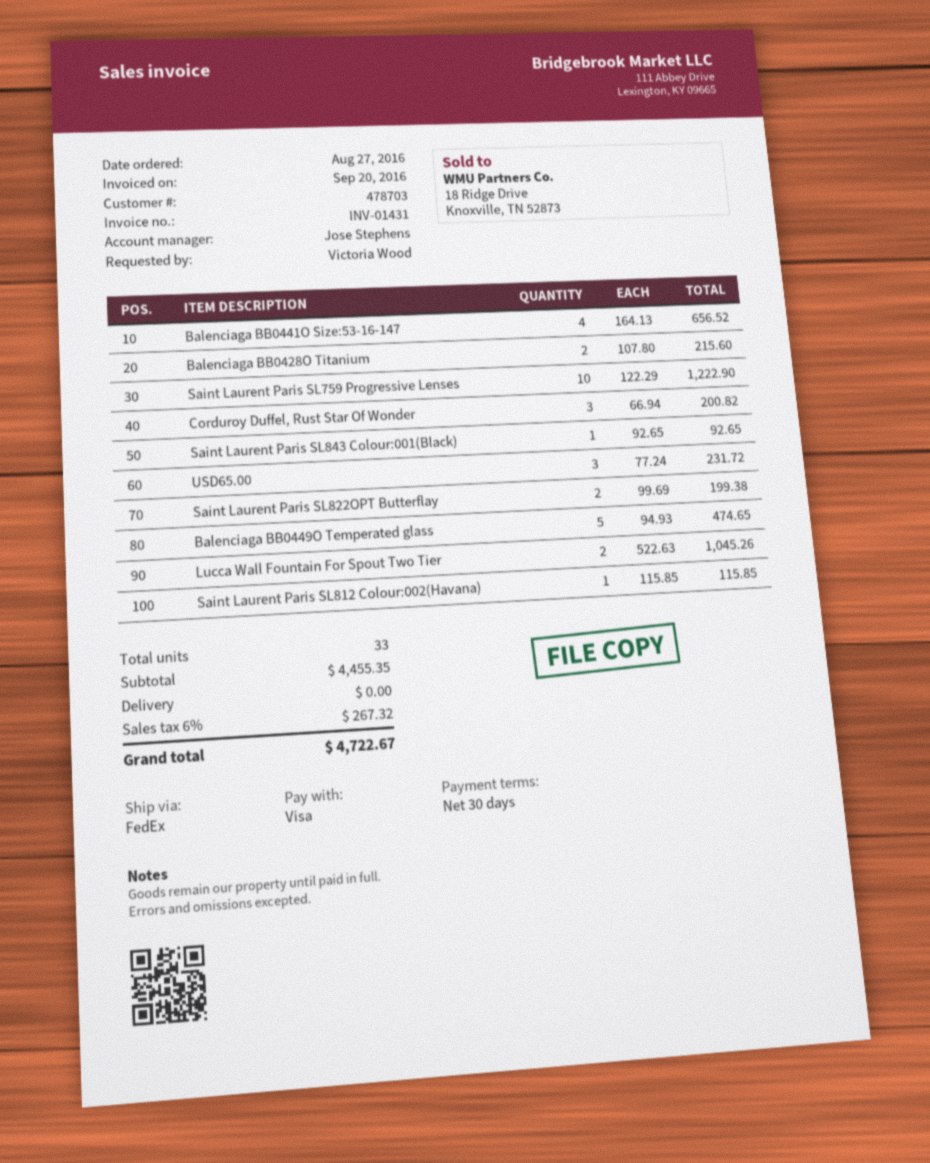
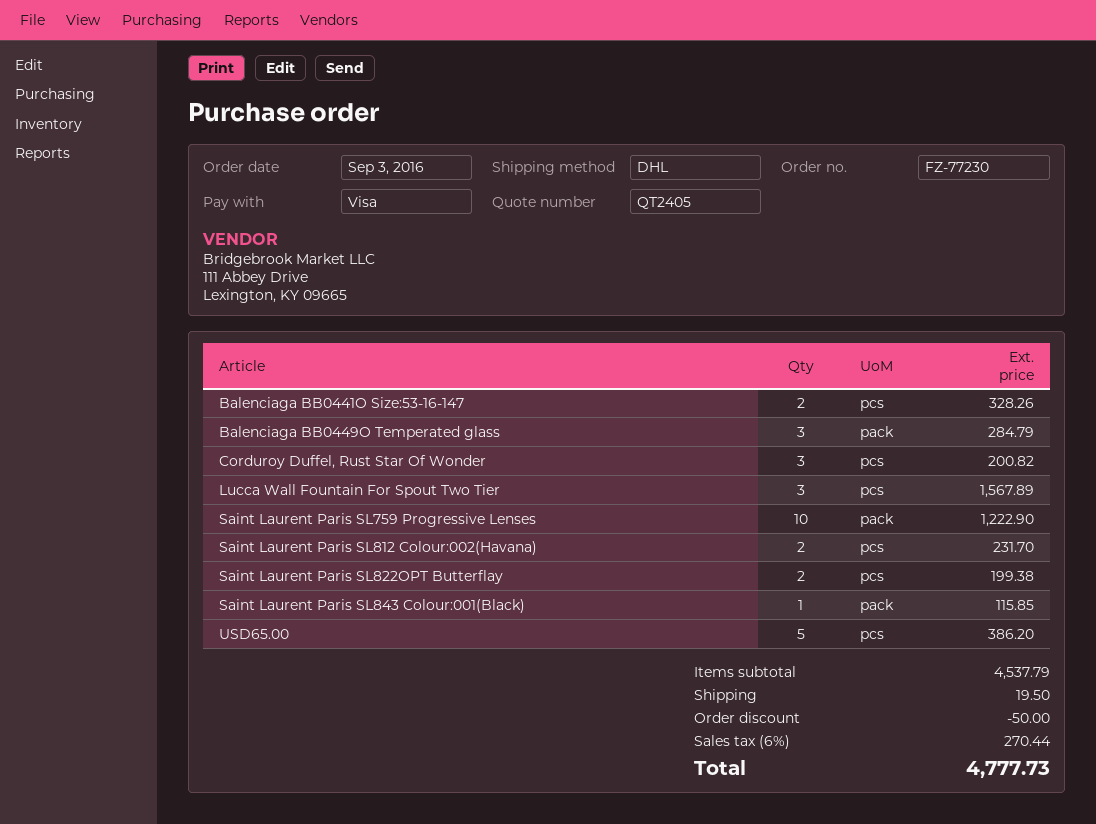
order date: 2016-08-27 -> 2016-09-03
shipping method: FedEx -> DHL
Balenciaga BB0441O Size:53-16-147: 4 for 656.52 -> 2 for 328.26
Balenciaga BB0428O Titanium: 2 for 215.60 -> none
Saint Laurent Paris SL843 Colour:001(Black): 1 for 92.65 -> 1 for 115.85
USD65.00: 3 for 231.72 -> 5 for 386.20
Balenciaga BB0449O Temperated glass: 5 for 474.65 -> 3 for 284.79
Lucca Wall Fountain For Spout Two Tier: 2 for 1045.26 -> 3 for 1567.89
Saint Laurent Paris SL812 Colour:002(Havana): 1 for 115.85 -> 2 for 231.70
subtotal: 4455.35 -> 4537.79
discount: none -> 50.00
shipping: 0.00 -> 19.50
tax: 6% = 267.32 -> 6% = 270.44
total: 4722.67 -> 4777.73

